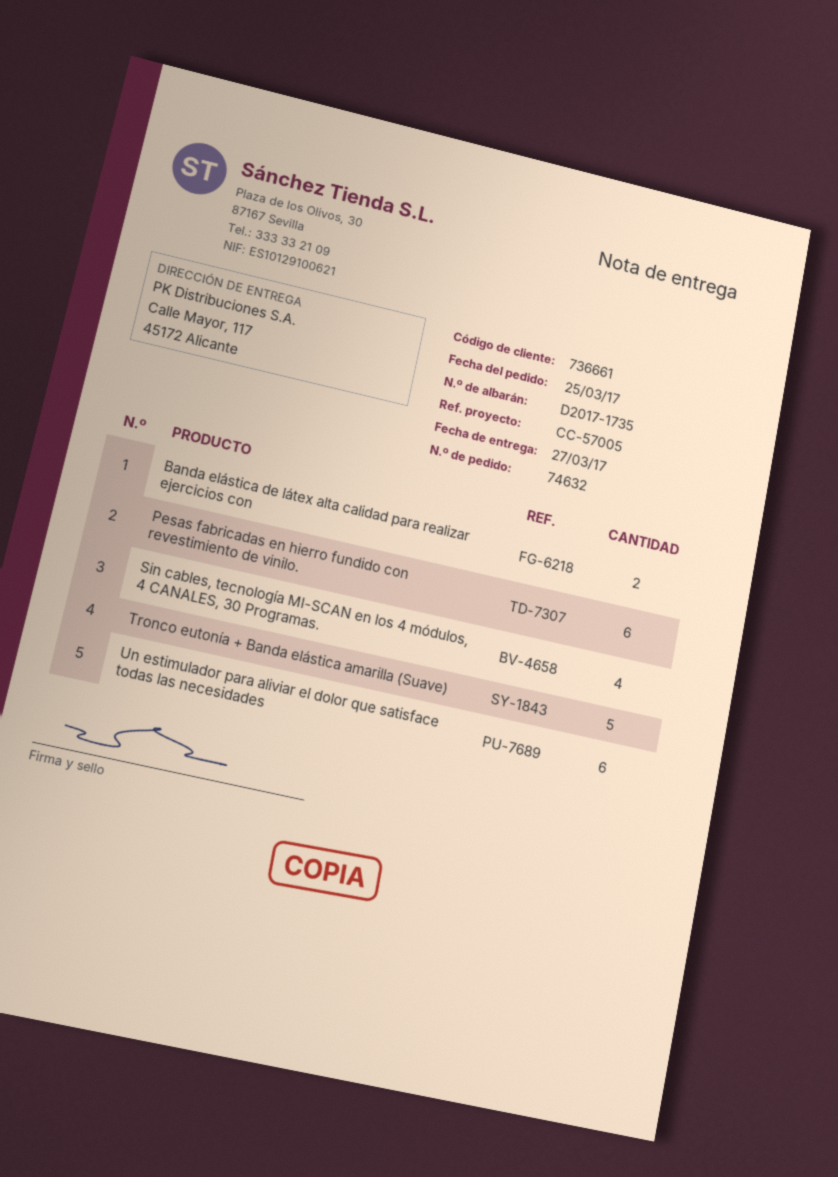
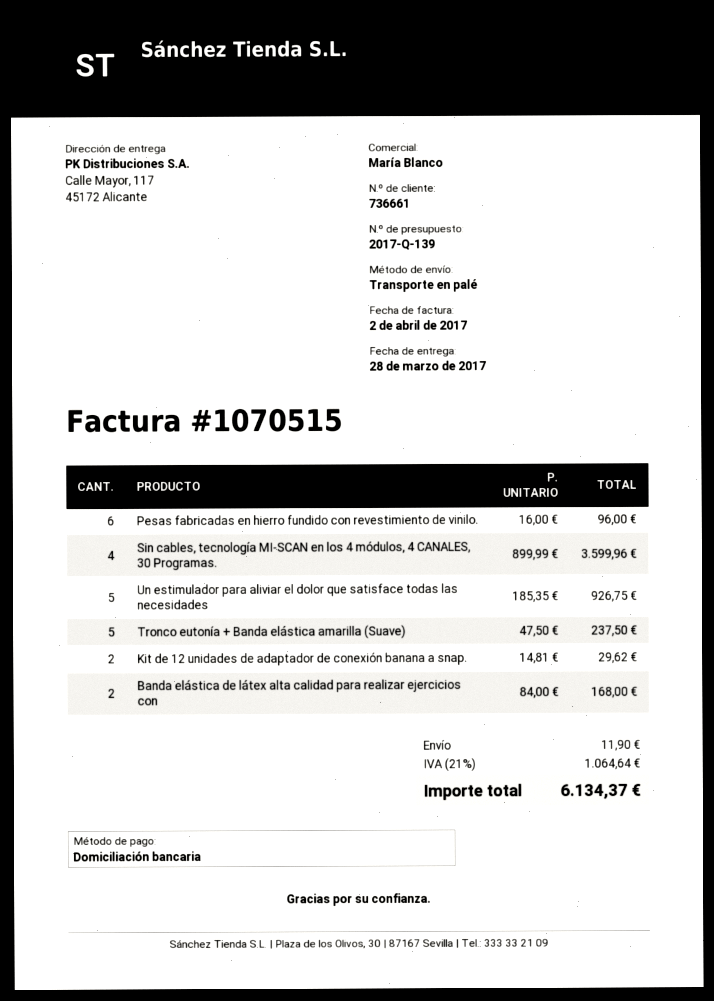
delivery date: 2017-03-27 -> 2017-03-28
Un estimulador para aliviar el dolor que satisface todas las necesidades: 6 -> 5
Kit de 12 unidades de adaptador de conexión banana a snap.: none -> 2

